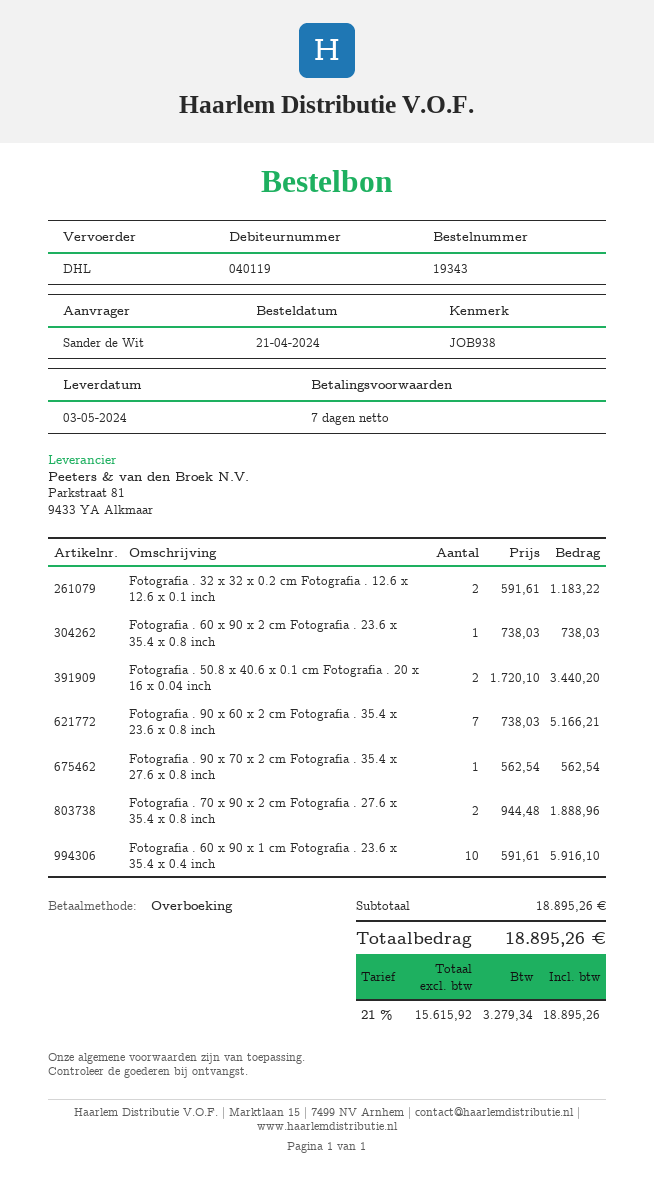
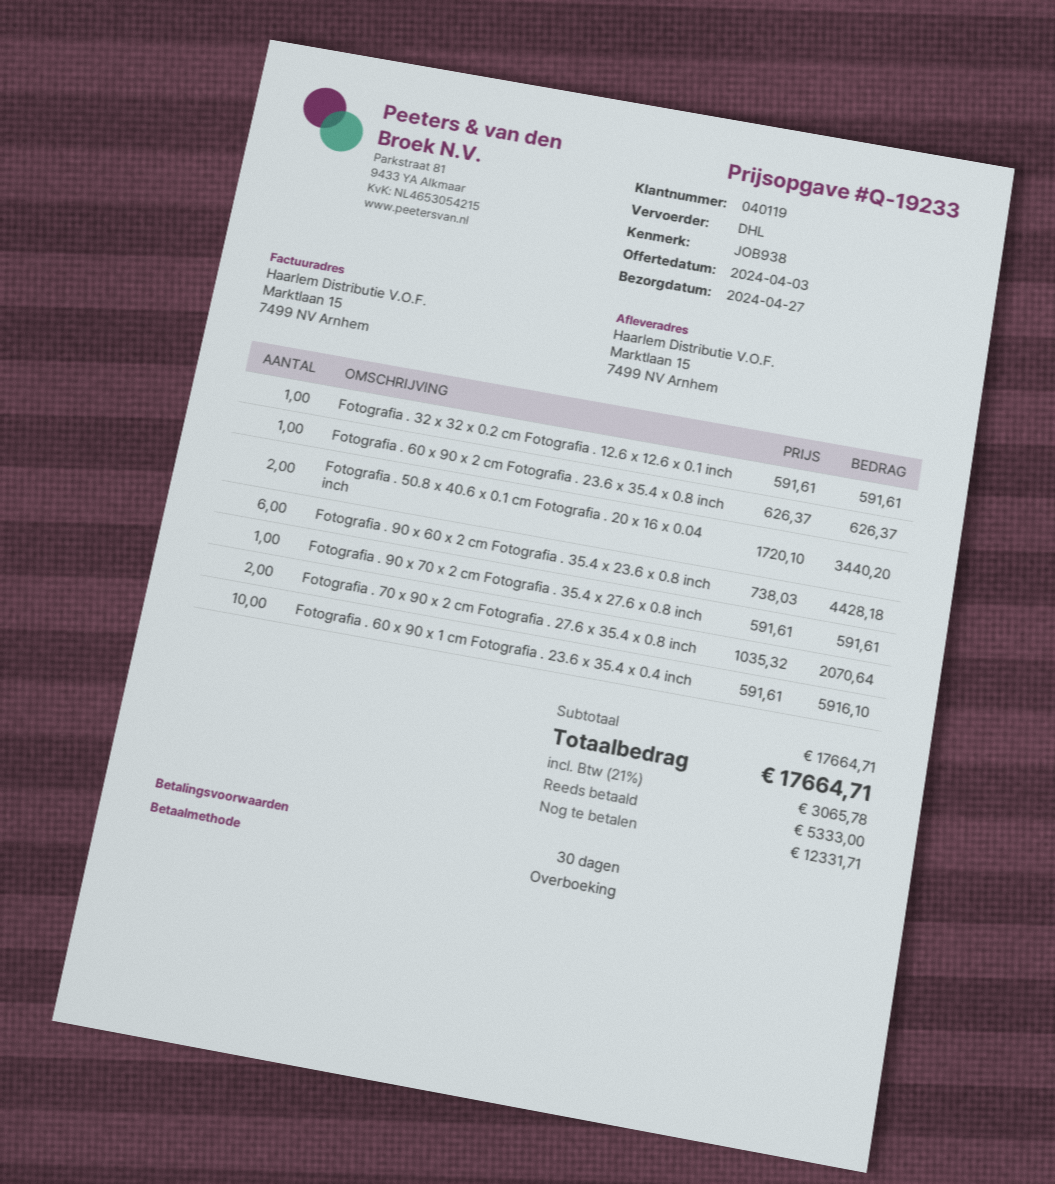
delivery date: 2024-05-03 -> 2024-04-27
payment terms: 7 days -> 30 days
Fotografia . 32 x 32 x 0.2 cm Fotografia . 12.6 x 12.6 x 0.1 inch: 2 x 591.61 = 1183.22 -> 1 x 591.61 = 591.61
Fotografia . 60 x 90 x 2 cm Fotografia . 23.6 x 35.4 x 0.8 inch: 1 x 738.03 = 738.03 -> 1 x 626.37 = 626.37
Fotografia . 90 x 60 x 2 cm Fotografia . 35.4 x 23.6 x 0.8 inch: 7 x 738.03 = 5166.21 -> 6 x 738.03 = 4428.18
Fotografia . 90 x 70 x 2 cm Fotografia . 35.4 x 27.6 x 0.8 inch: 1 x 562.54 = 562.54 -> 1 x 591.61 = 591.61
Fotografia . 70 x 90 x 2 cm Fotografia . 27.6 x 35.4 x 0.8 inch: 2 x 944.48 = 1888.96 -> 2 x 1035.32 = 2070.64
subtotal: 18895.26 -> 17664.71
tax: 21% = 3279.34 -> 21% = 3065.78
total: 18895.26 -> 17664.71

